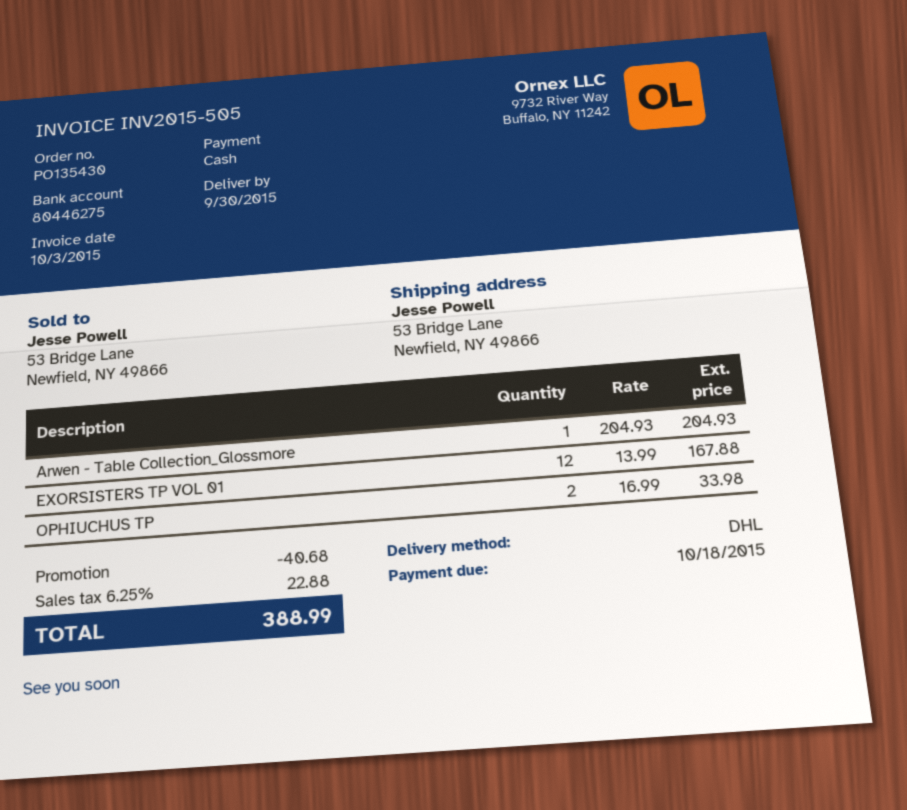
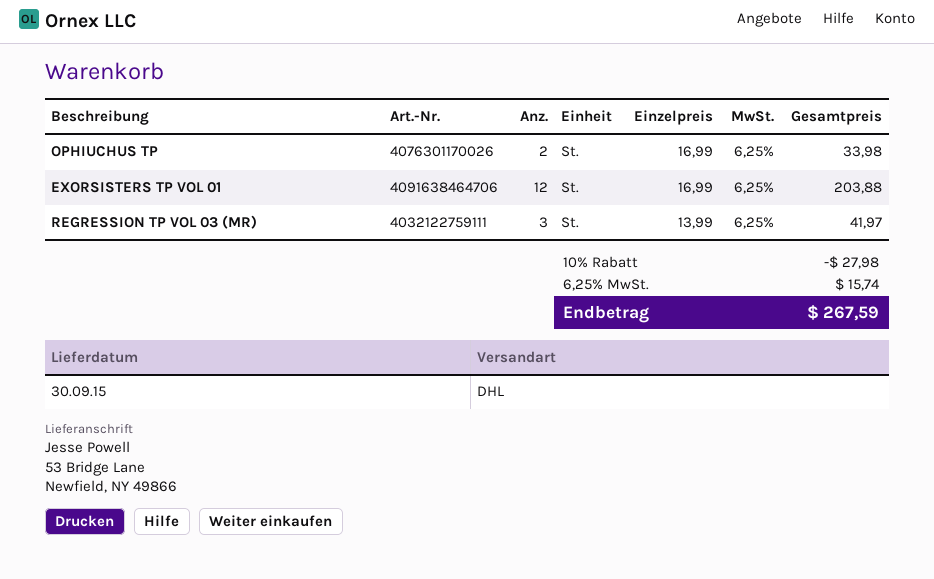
Arwen - Table Collection_Glossmore: 1 x 204.93 = 204.93 -> none
EXORSISTERS TP VOL 01: 12 x 13.99 = 167.88 -> 12 x 16.99 = 203.88
REGRESSION TP VOL 03 (MR): none -> 3 x 13.99 = 41.97
discount: 40.68 -> 27.98
tax: 6.25% = 22.88 -> 6.25% = 15.74
total: 388.99 -> 267.59

